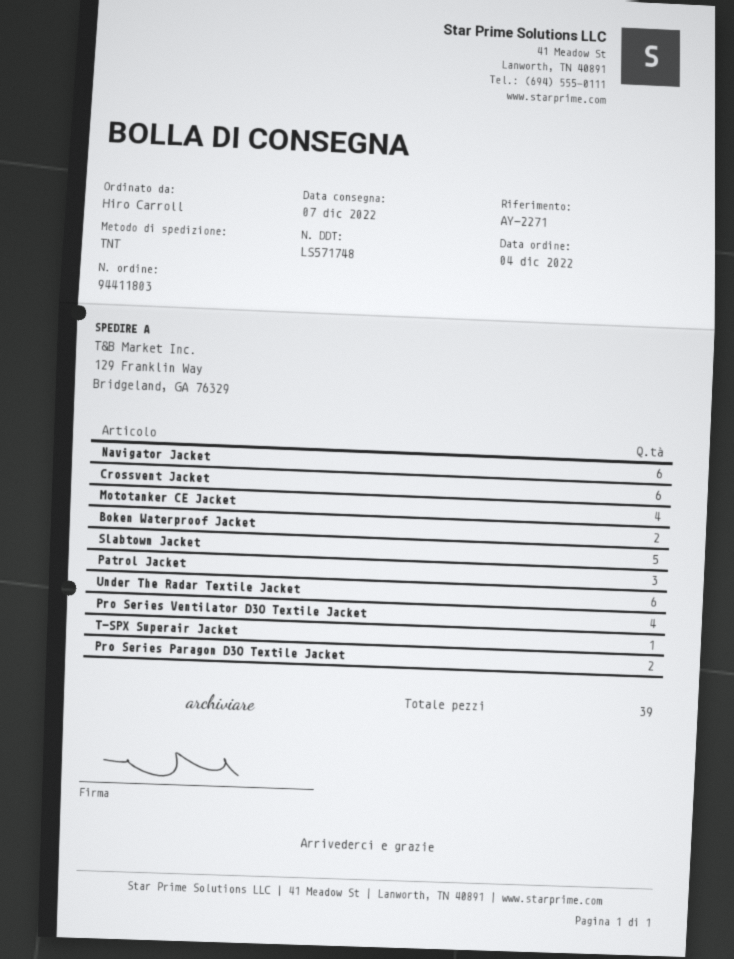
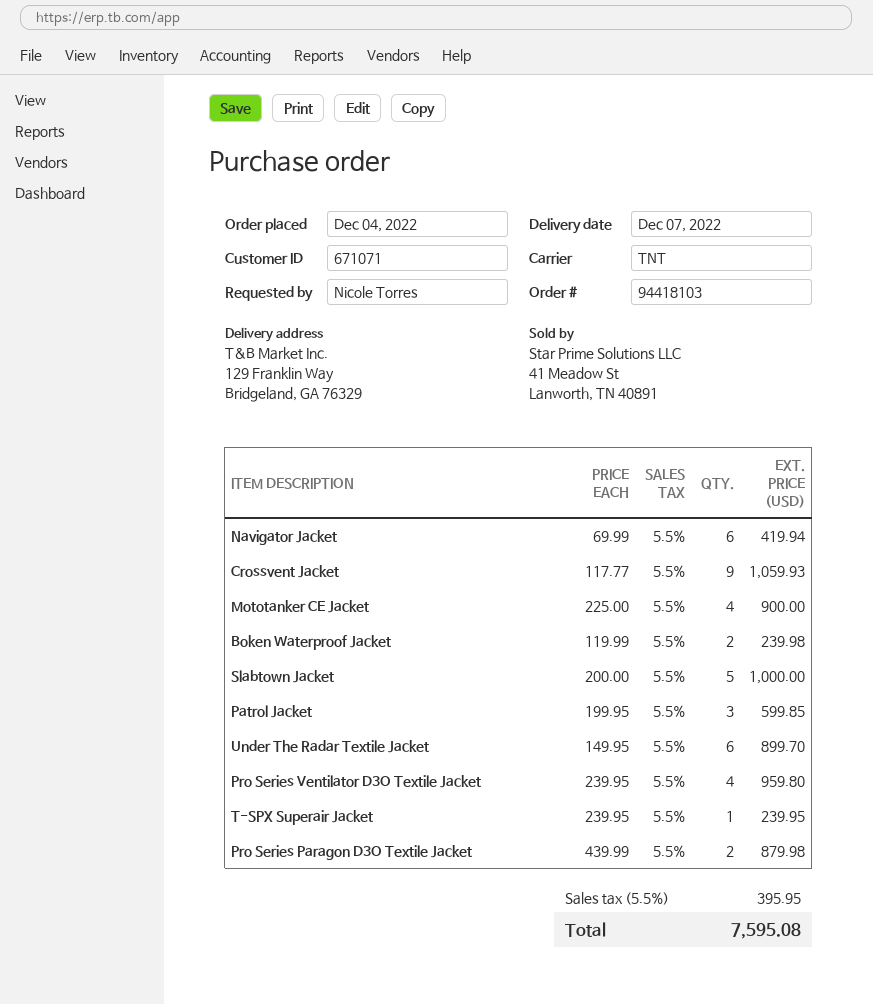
order number: 94411803 -> 94418103
ordered by: Hiro Carroll -> Nicole Torres
Crossvent Jacket: 6 -> 9

